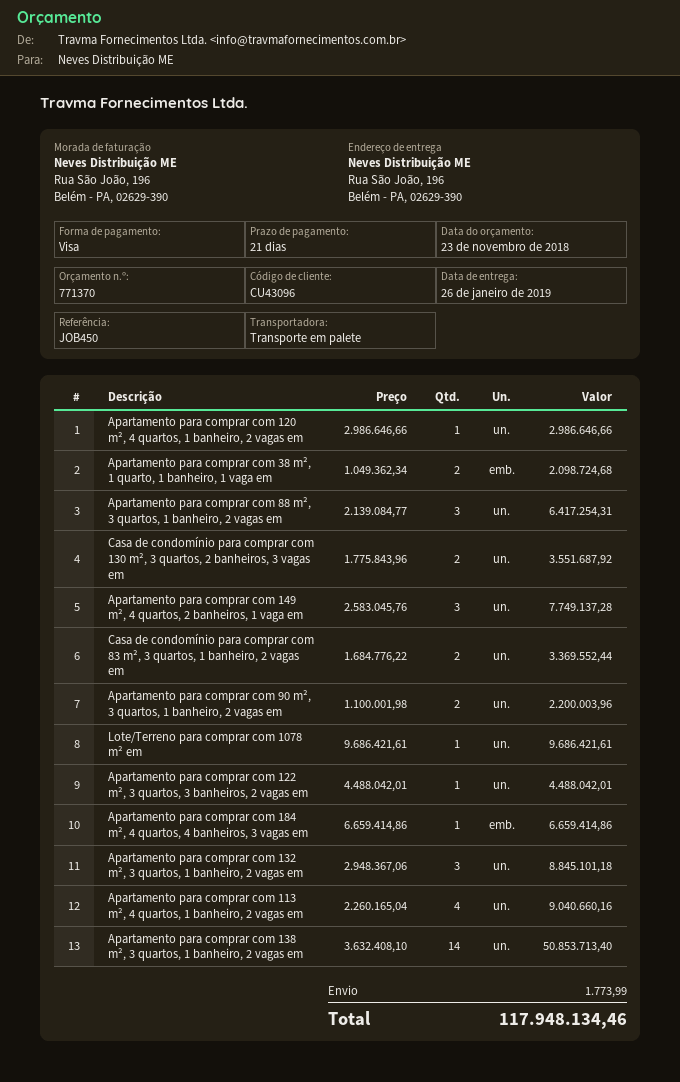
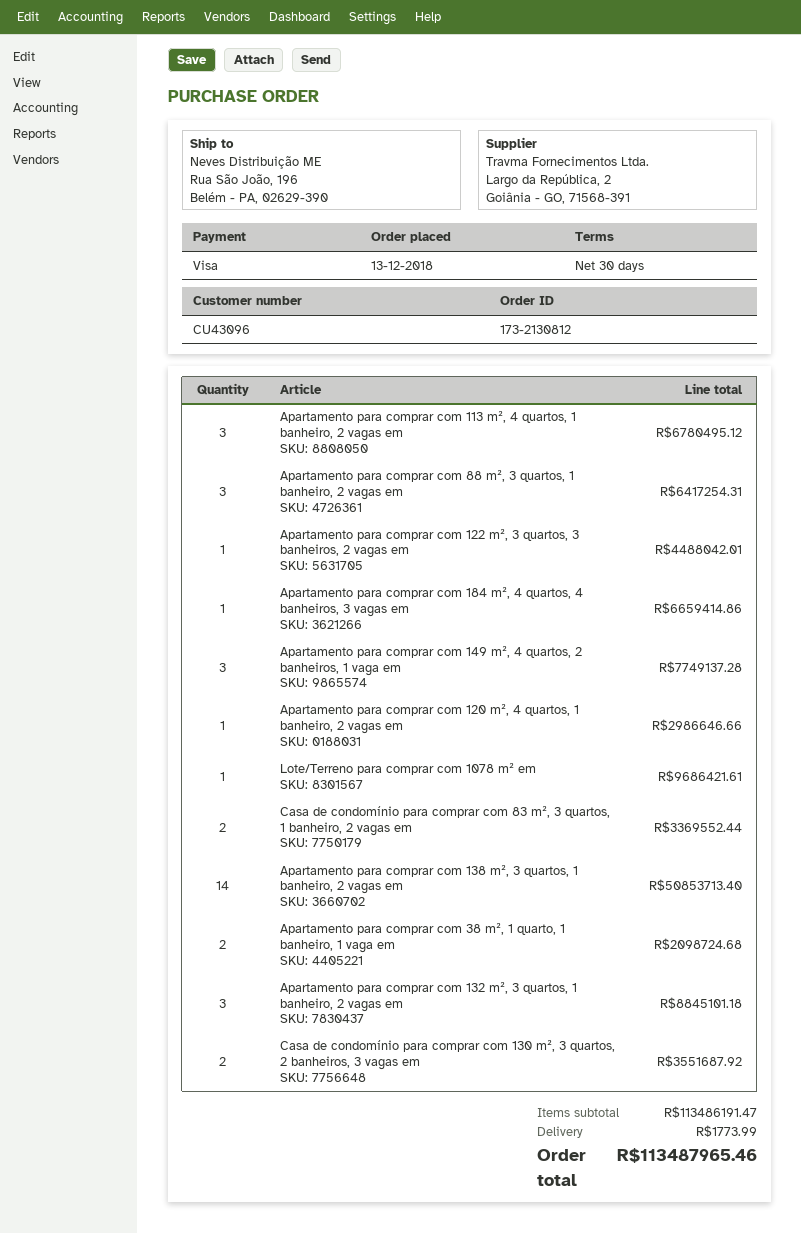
payment terms: 21 days -> 30 days
Apartamento para comprar com 90 m², 3 quartos, 1 banheiro, 2 vagas em: 2 for 2200003.96 -> none
Apartamento para comprar com 113 m², 4 quartos, 1 banheiro, 2 vagas em: 4 for 9040660.16 -> 3 for 6780495.12
total: 117948134.46 -> 113487965.46

